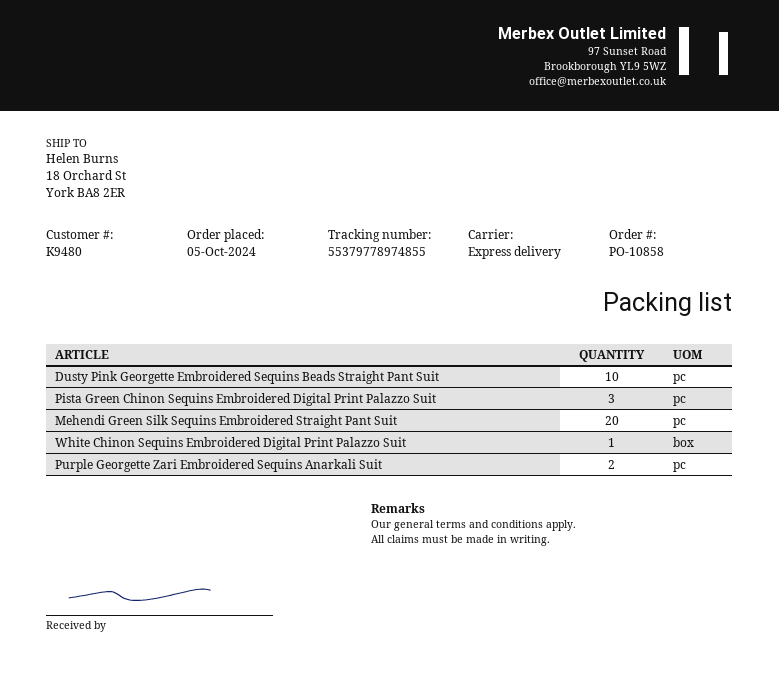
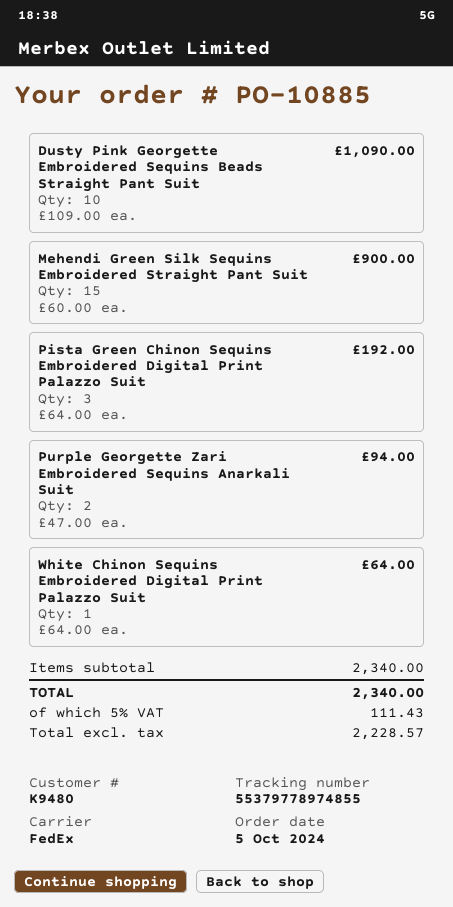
order number: PO-10858 -> PO-10885
shipping method: express -> FedEx
Mehendi Green Silk Sequins Embroidered Straight Pant Suit: 20 -> 15

